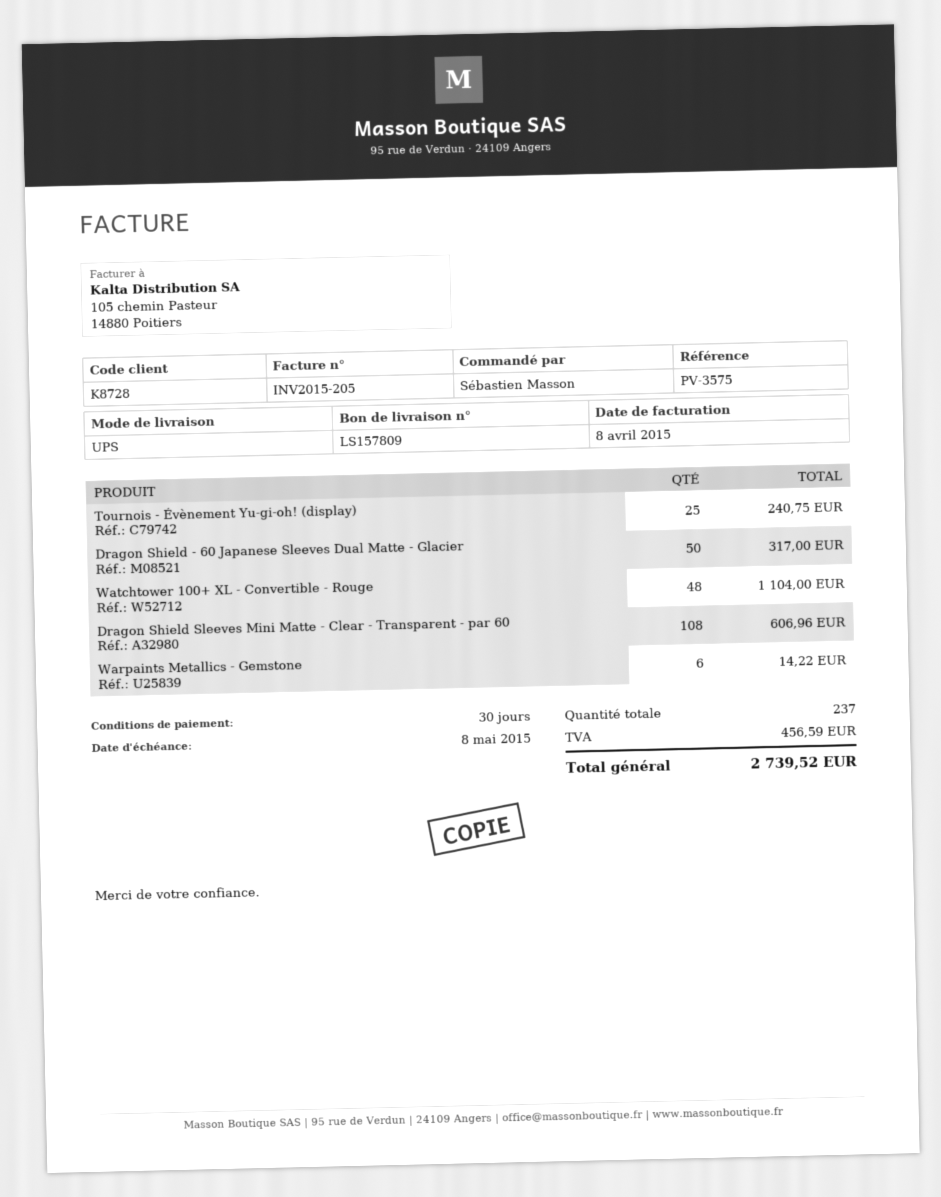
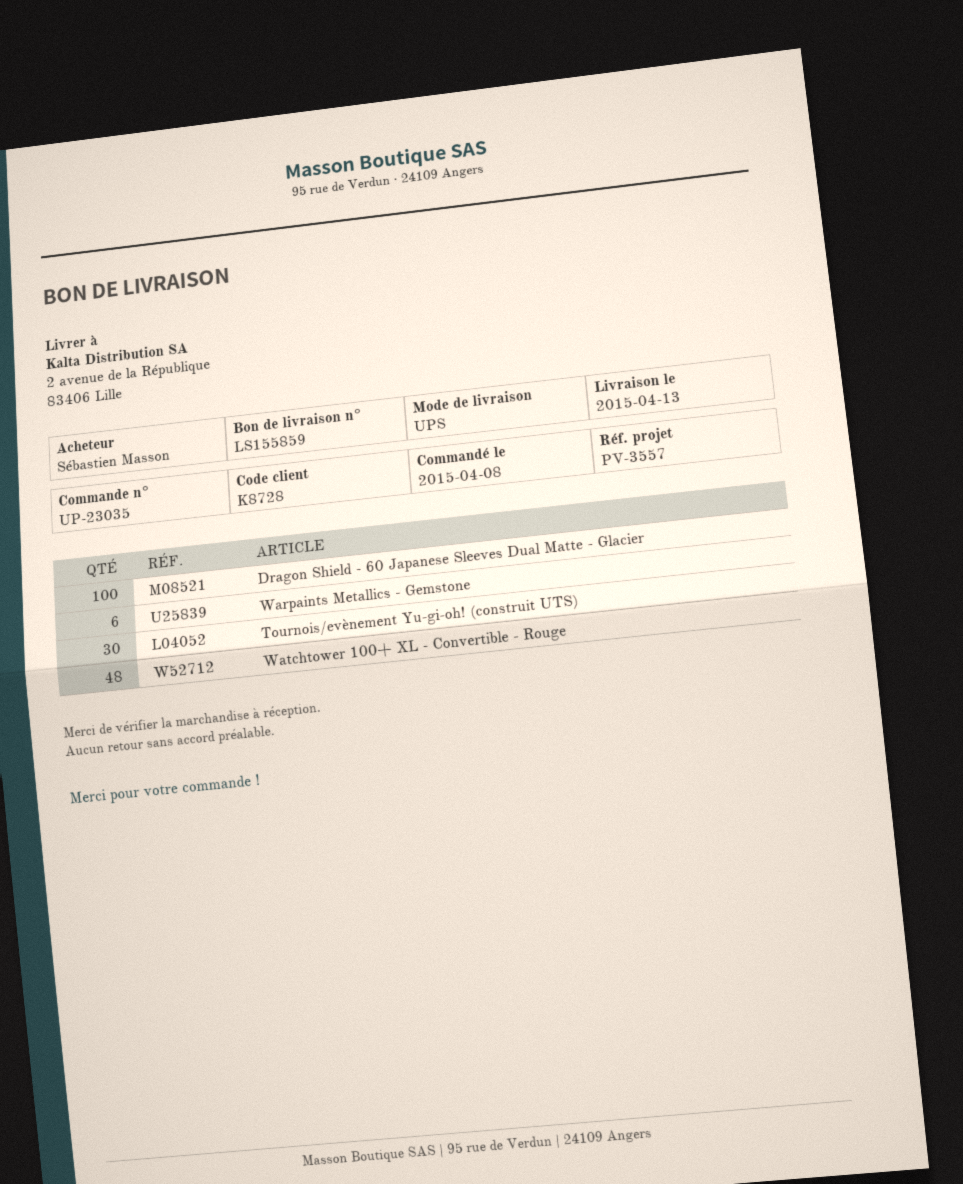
delivery note number: LS157809 -> LS155859
reference: PV-3575 -> PV-3557
Tournois - Évènement Yu-gi-oh! (display): 25 -> none
Dragon Shield - 60 Japanese Sleeves Dual Matte - Glacier: 50 -> 100
Dragon Shield Sleeves Mini Matte - Clear - Transparent - par 60: 108 -> none
Tournois/evènement Yu-gi-oh! (construit UTS): none -> 30

